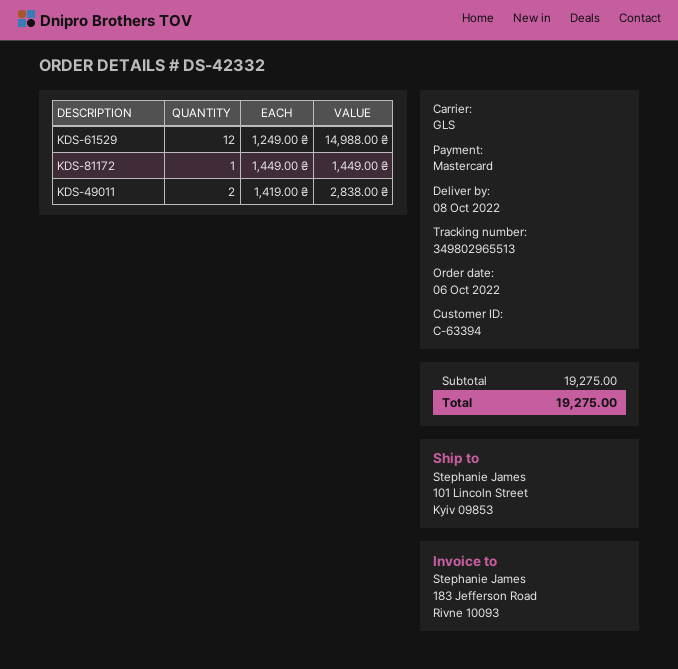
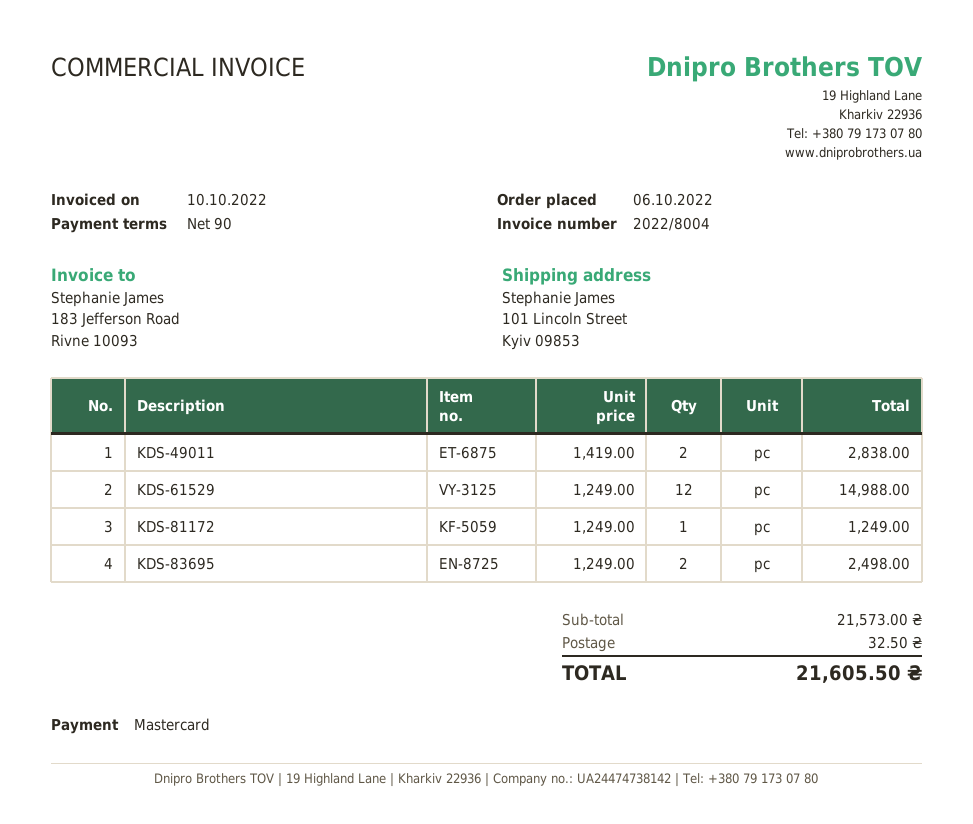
KDS-81172: 1 x 1449.00 = 1449.00 -> 1 x 1249.00 = 1249.00
KDS-83695: none -> 2 x 1249.00 = 2498.00
subtotal: 19275.00 -> 21573.00
shipping: none -> 32.50
total: 19275.00 -> 21605.50

